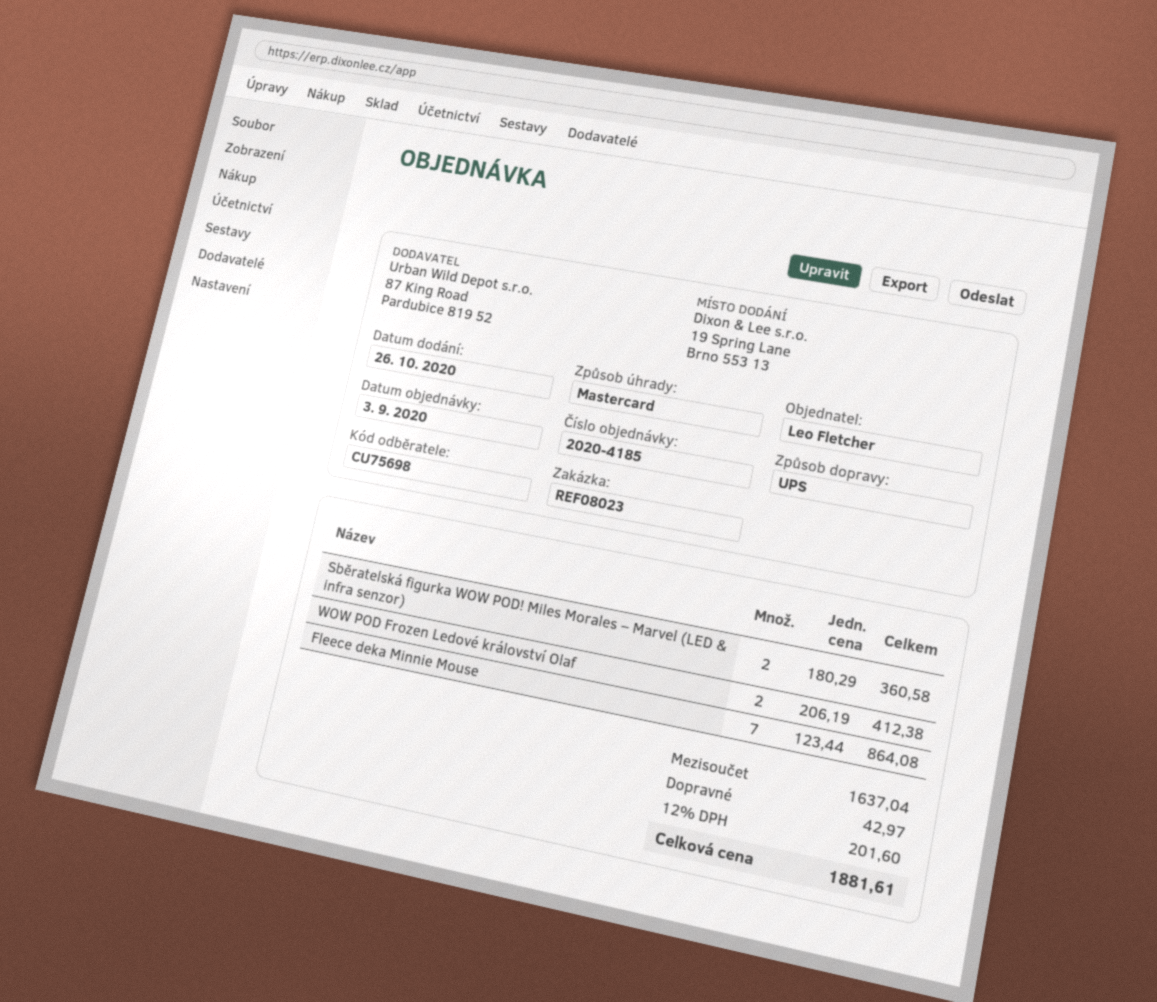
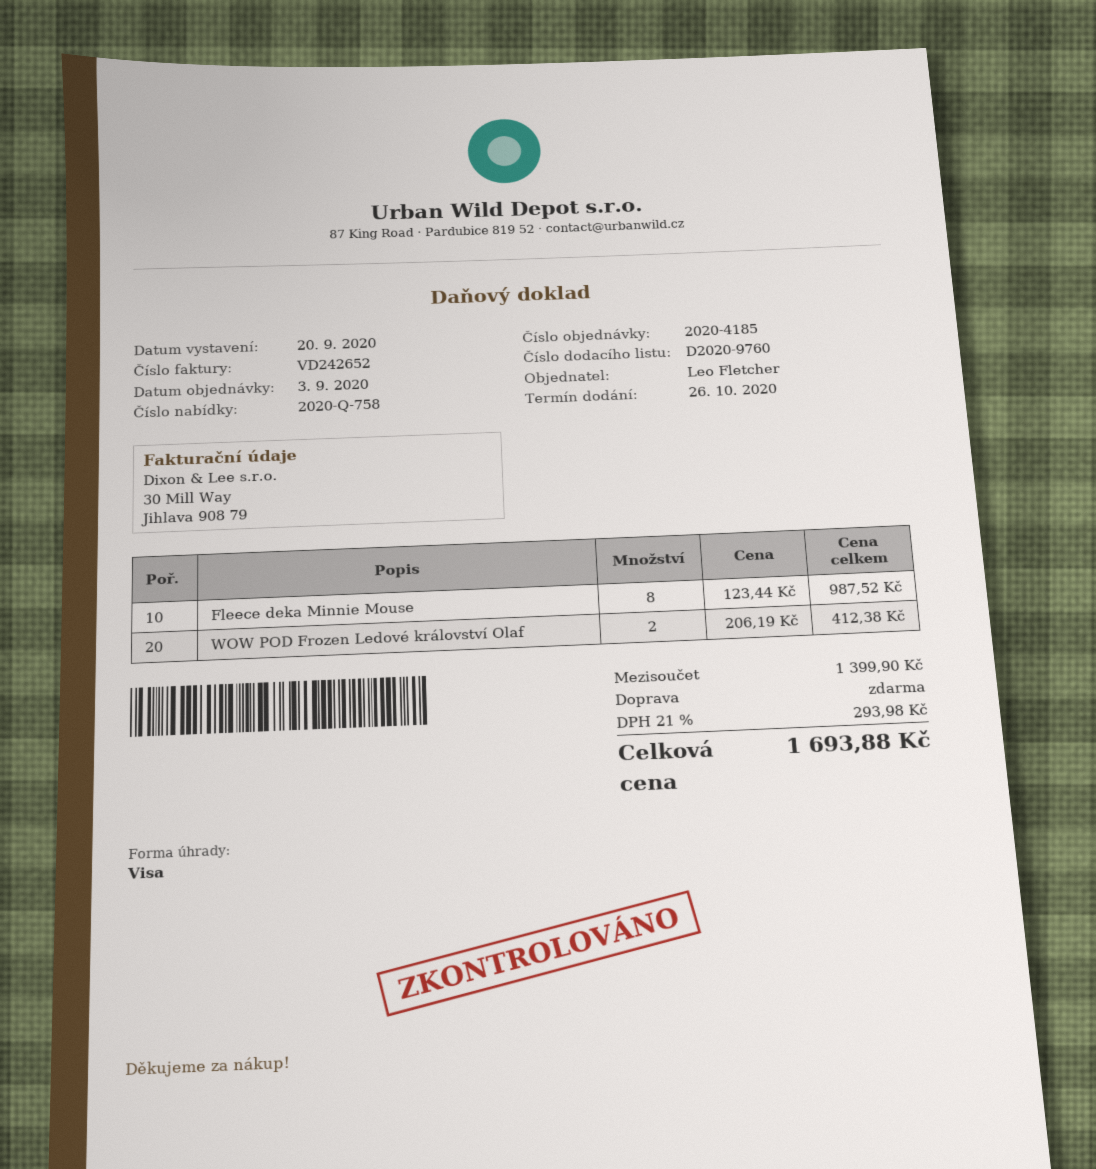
payment method: Mastercard -> Visa
Sběratelská figurka WOW POD! Miles Morales – Marvel (LED & infra senzor): 2 x 180.29 = 360.58 -> none
Fleece deka Minnie Mouse: 7 x 123.44 = 864.08 -> 8 x 123.44 = 987.52
subtotal: 1637.04 -> 1399.90
shipping: 42.97 -> 0.00
tax: 12% = 201.60 -> 21% = 293.98
total: 1881.61 -> 1693.88

